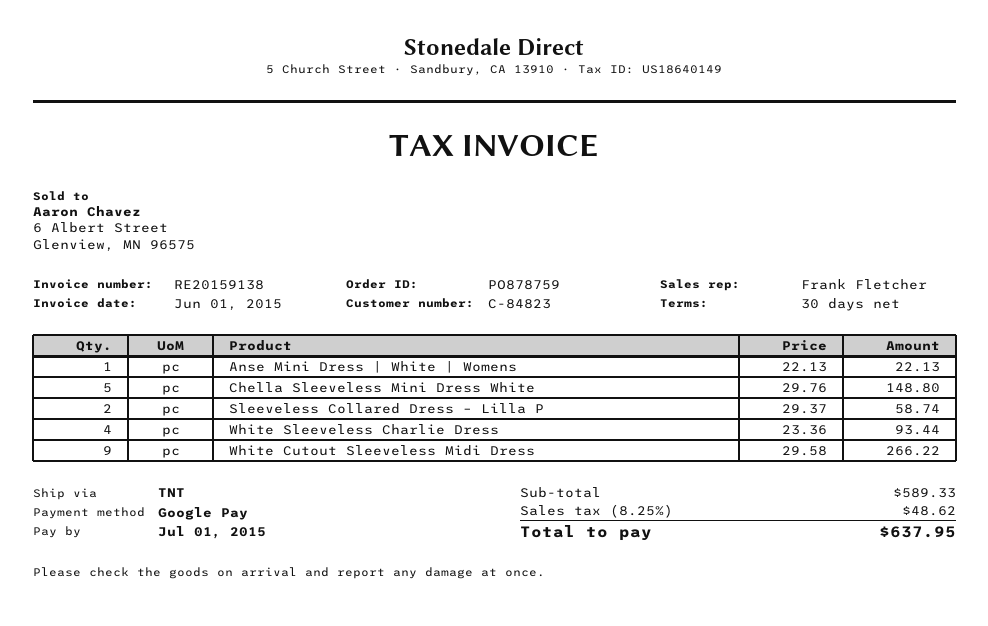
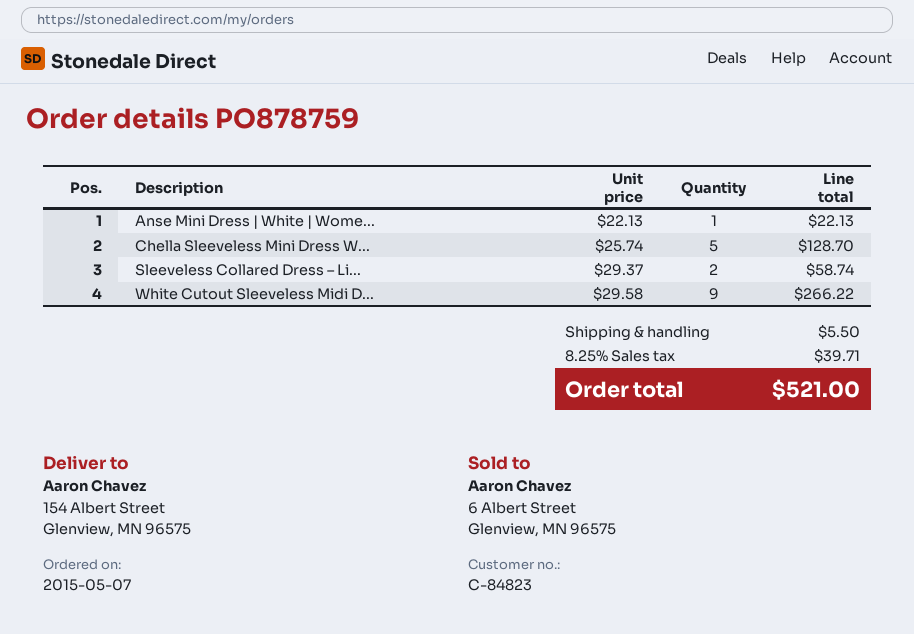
Chella Sleeveless Mini Dress White: 5 x 29.76 = 148.80 -> 5 x 25.74 = 128.70
White Sleeveless Charlie Dress: 4 x 23.36 = 93.44 -> none
shipping: none -> 5.50
tax: 8.25% = 48.62 -> 8.25% = 39.71
total: 637.95 -> 521.00

